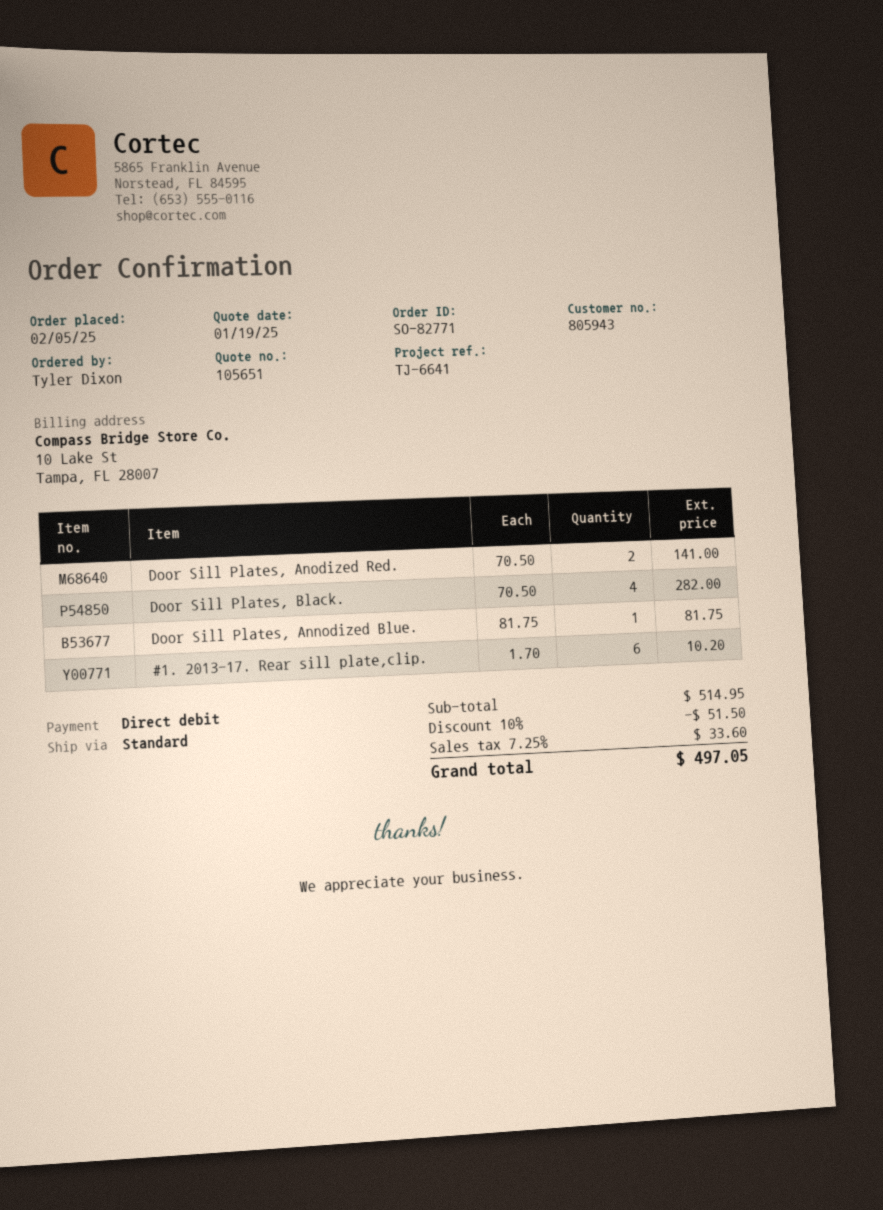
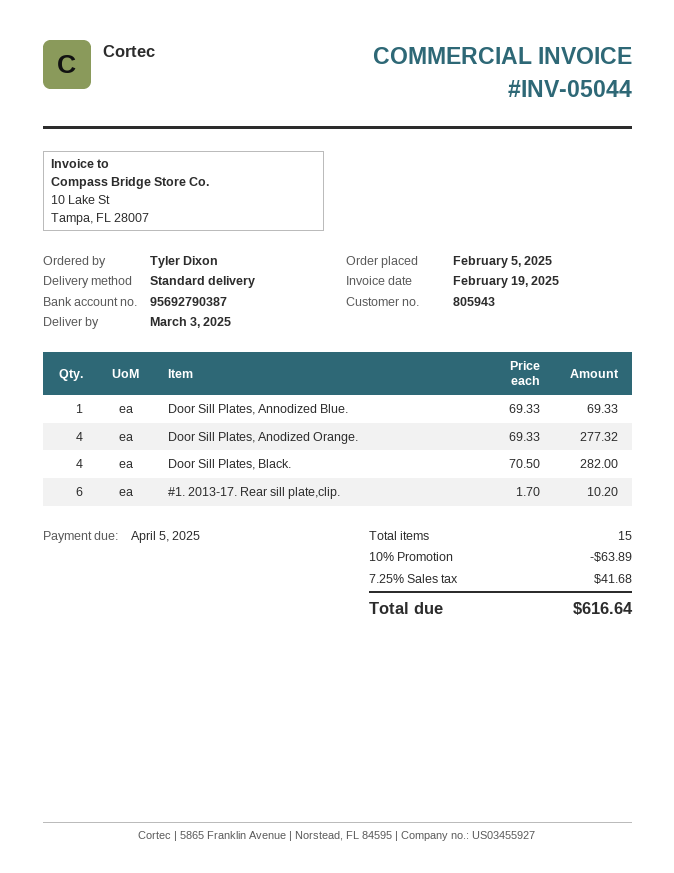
Door Sill Plates, Anodized Red.: 2 x 70.50 = 141.00 -> none
Door Sill Plates, Annodized Blue.: 1 x 81.75 = 81.75 -> 1 x 69.33 = 69.33
Door Sill Plates, Anodized Orange.: none -> 4 x 69.33 = 277.32
discount: 10% = 51.50 -> 10% = 63.89
tax: 7.25% = 33.60 -> 7.25% = 41.68
total: 497.05 -> 616.64

